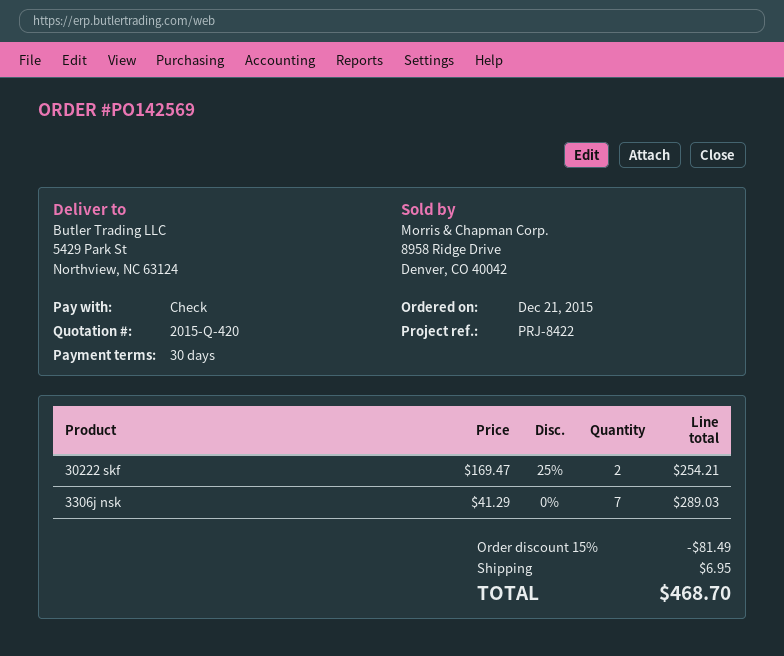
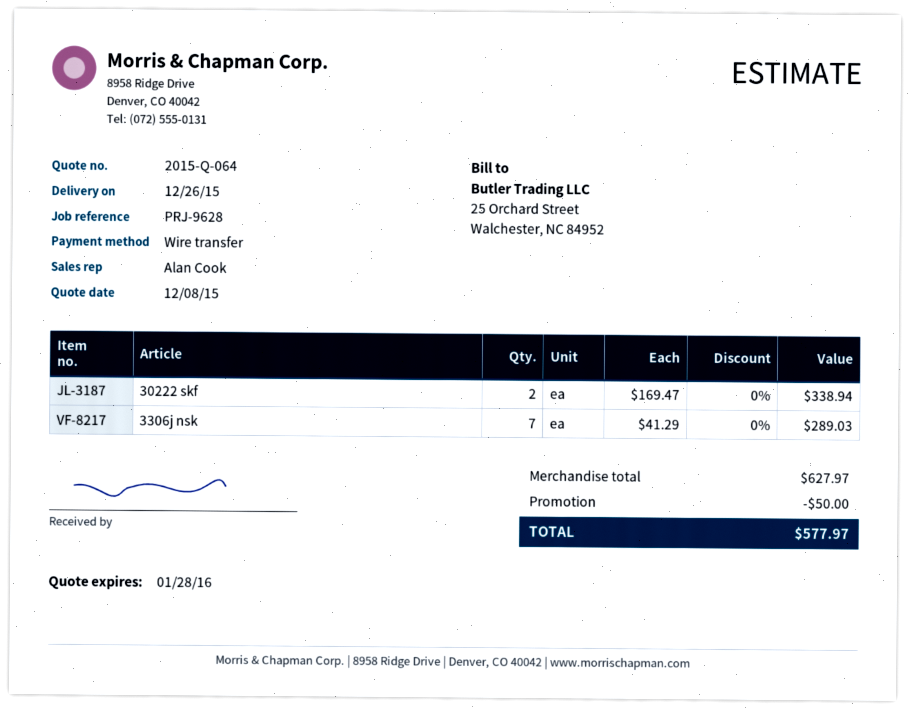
quote number: 2015-Q-420 -> 2015-Q-064
reference: PRJ-8422 -> PRJ-9628
payment method: cheque -> bank transfer
30222 skf: 2 x 169.47 - 25% = 254.21 -> 2 x 169.47 = 338.94
discount: 81.49 -> 50.00
shipping: 6.95 -> none
total: 468.70 -> 577.97

